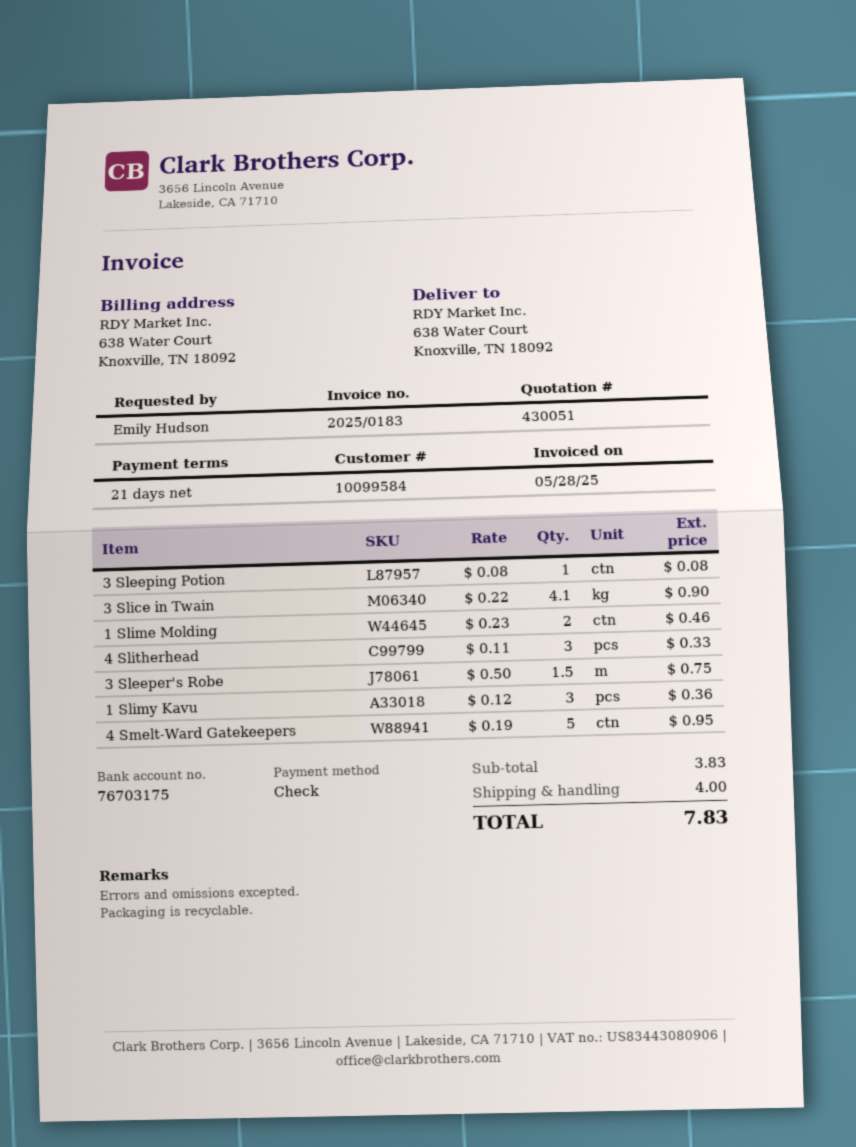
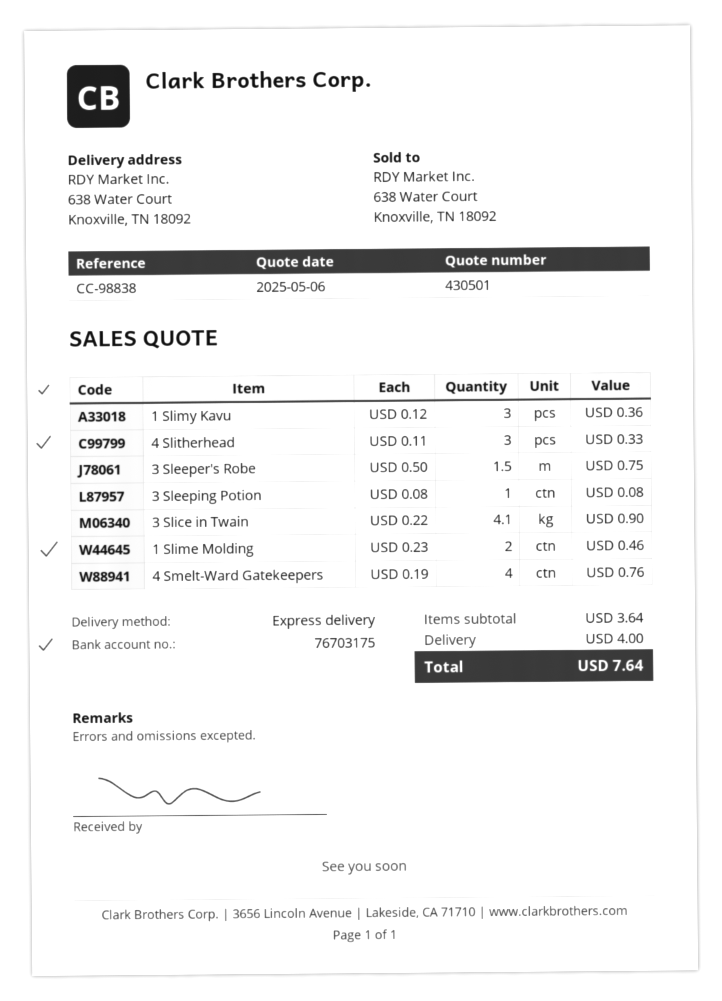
quote number: 430051 -> 430501
4 Smelt-Ward Gatekeepers: 5 x 0.19 = 0.95 -> 4 x 0.19 = 0.76
subtotal: 3.83 -> 3.64
total: 7.83 -> 7.64

